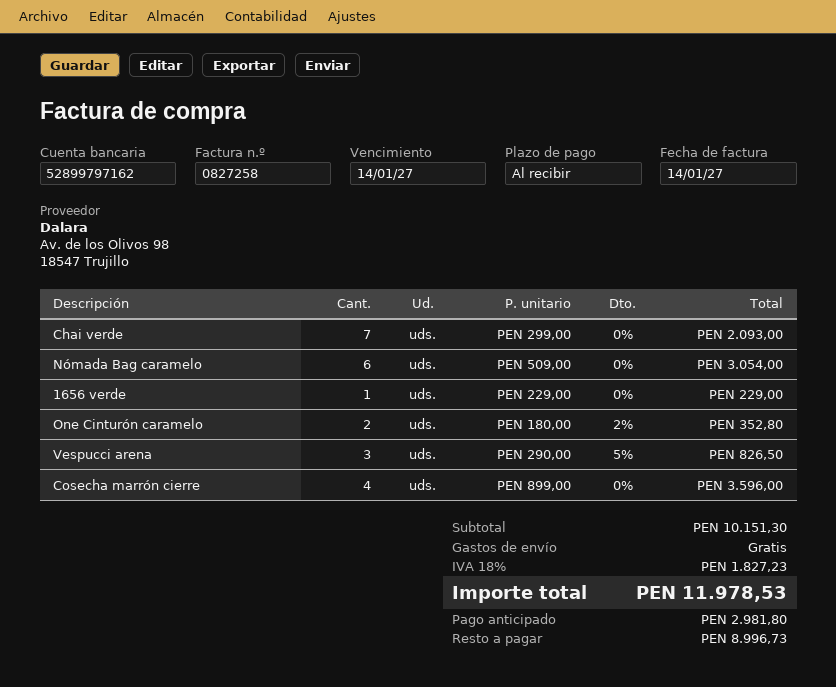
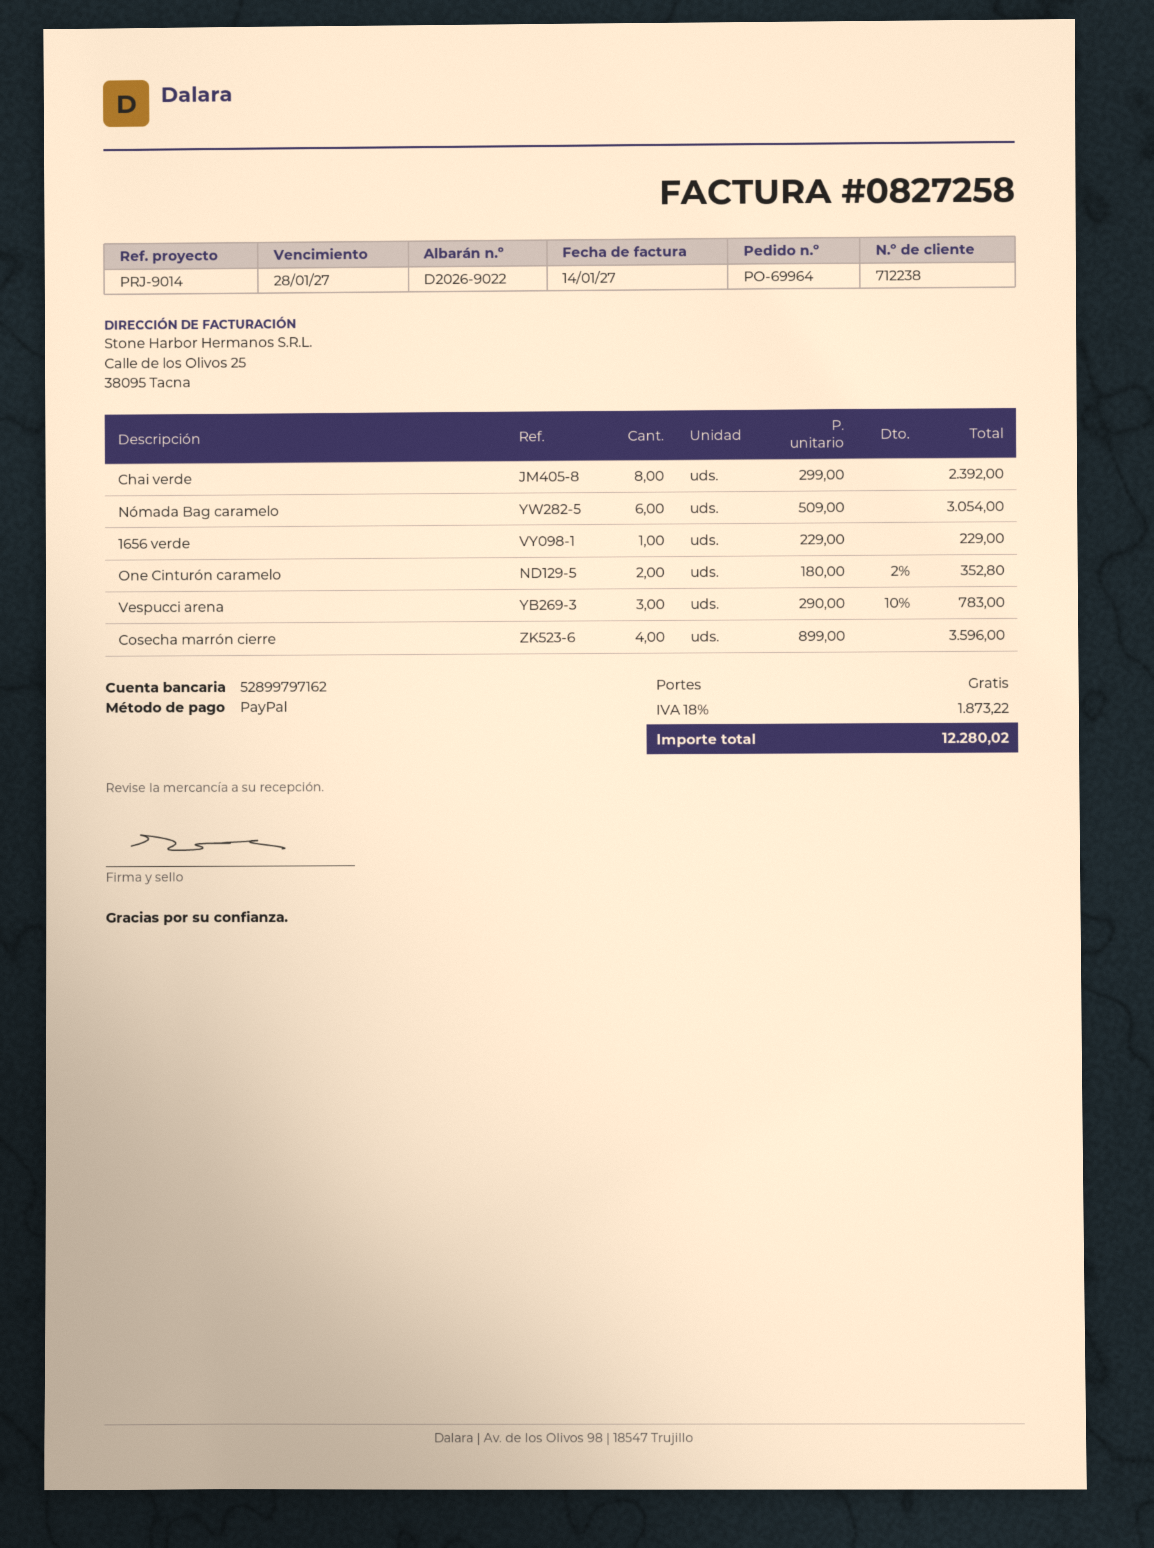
due date: 2027-01-14 -> 2027-01-28
Chai verde: 7 x 299.00 = 2093.00 -> 8 x 299.00 = 2392.00
Vespucci arena: 3 x 290.00 - 5% = 826.50 -> 3 x 290.00 - 10% = 783.00
tax: 18% = 1827.23 -> 18% = 1873.22
total: 11978.53 -> 12280.02

